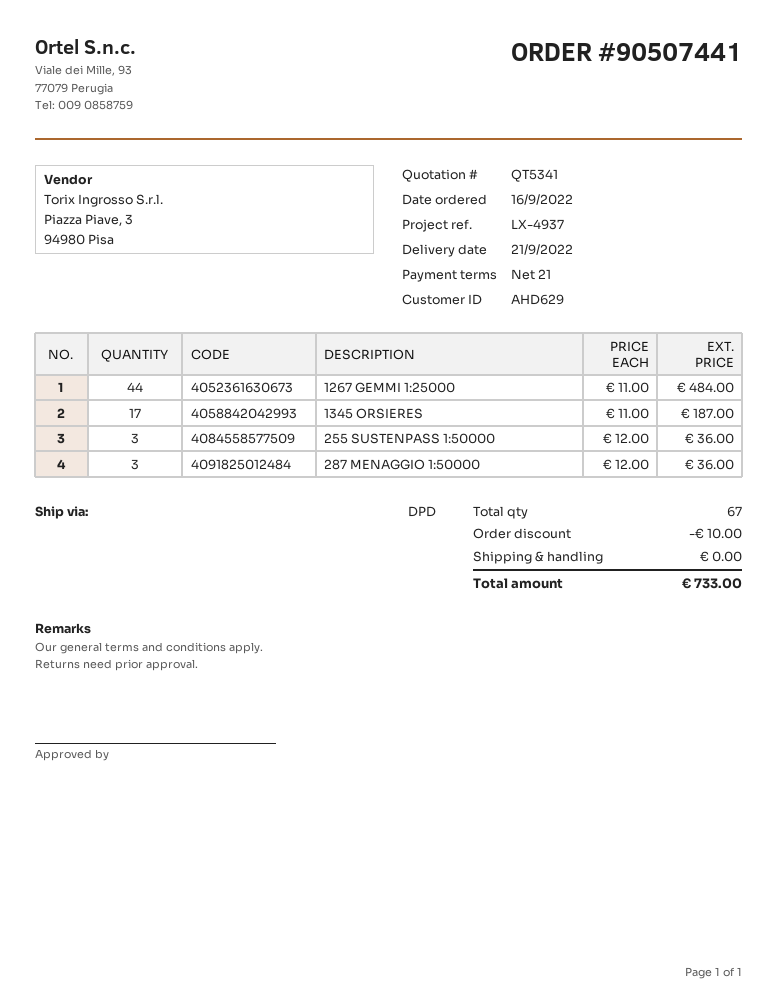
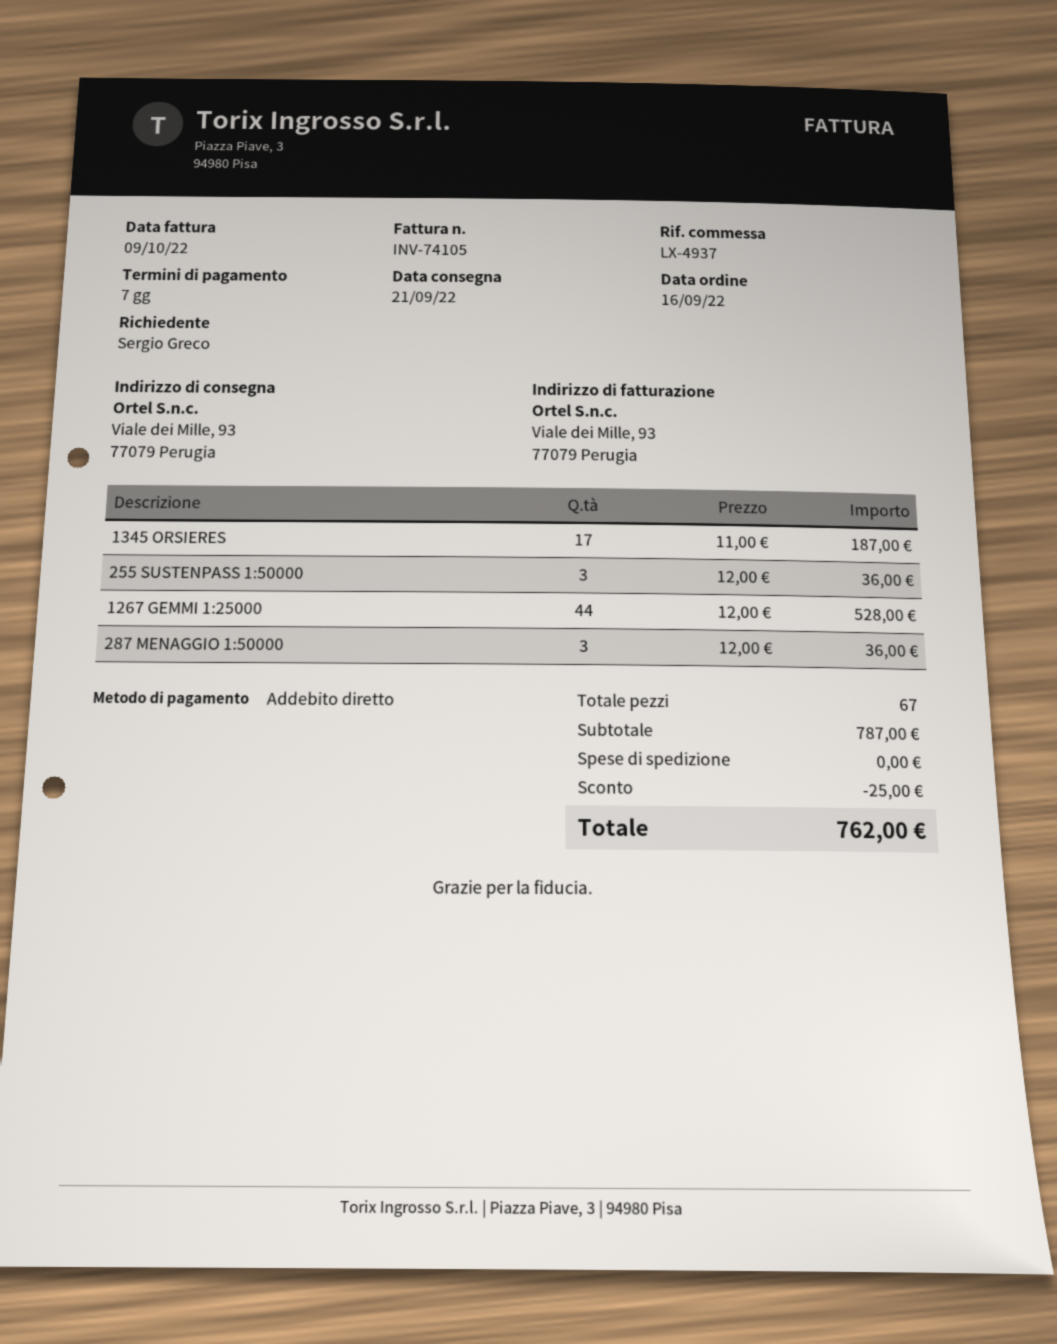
payment terms: 21 days -> 7 days
1267 GEMMI 1:25000: 44 x 11.00 = 484.00 -> 44 x 12.00 = 528.00
discount: 10.00 -> 25.00
total: 733.00 -> 762.00

